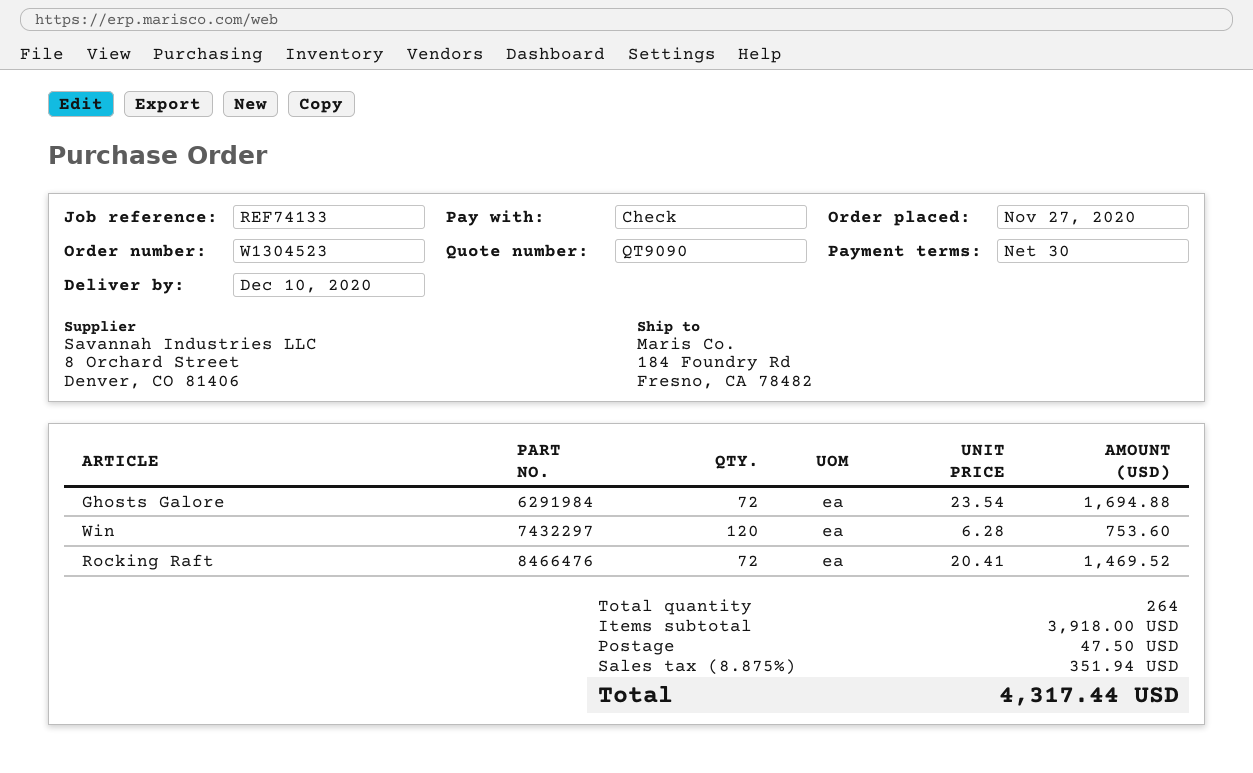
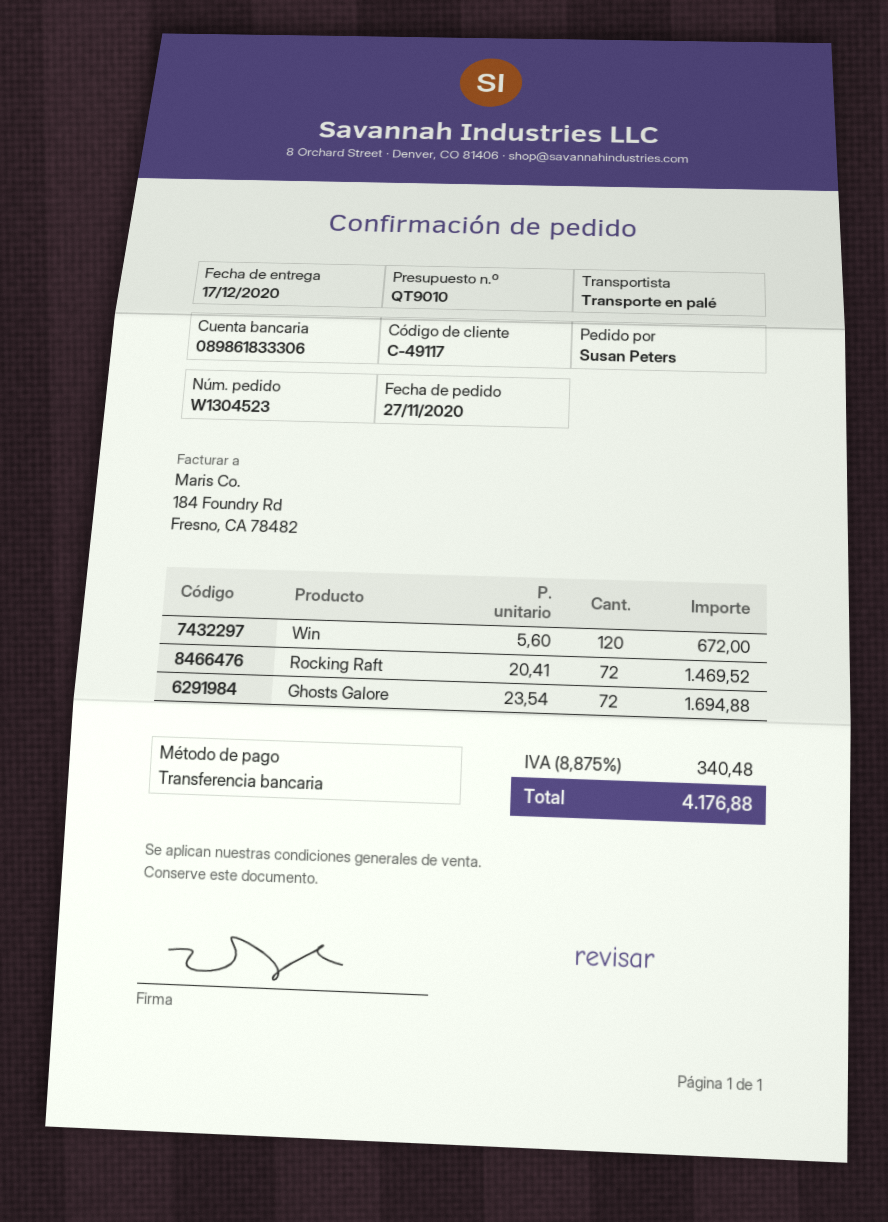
quote number: QT9090 -> QT9010
delivery date: 2020-12-10 -> 2020-12-17
payment method: cheque -> bank transfer
Win: 120 x 6.28 = 753.60 -> 120 x 5.60 = 672.00
shipping: 47.50 -> none
tax: 8.875% = 351.94 -> 8.875% = 340.48
total: 4317.44 -> 4176.88

